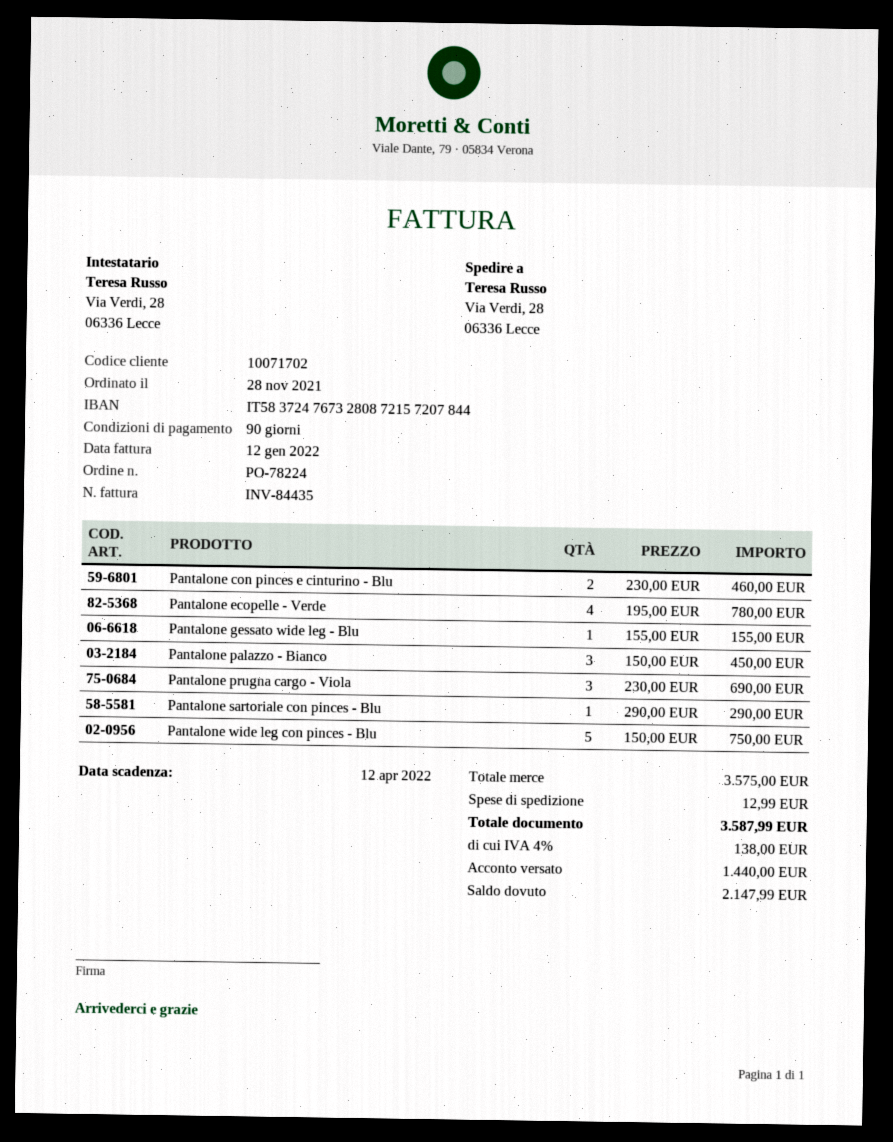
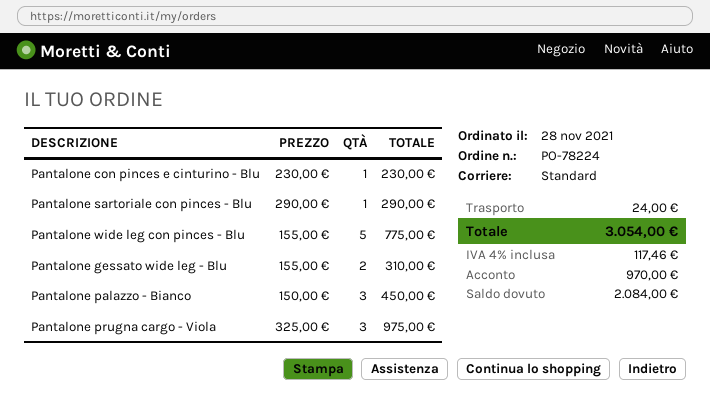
Pantalone con pinces e cinturino - Blu: 2 x 230.00 = 460.00 -> 1 x 230.00 = 230.00
Pantalone ecopelle - Verde: 4 x 195.00 = 780.00 -> none
Pantalone gessato wide leg - Blu: 1 x 155.00 = 155.00 -> 2 x 155.00 = 310.00
Pantalone prugna cargo - Viola: 3 x 230.00 = 690.00 -> 3 x 325.00 = 975.00
Pantalone wide leg con pinces - Blu: 5 x 150.00 = 750.00 -> 5 x 155.00 = 775.00
shipping: 12.99 -> 24.00
tax: 4% = 138.00 -> 4% = 117.46
total: 3587.99 -> 3054.00
deposit: 1440.00 -> 970.00
balance: 2147.99 -> 2084.00

